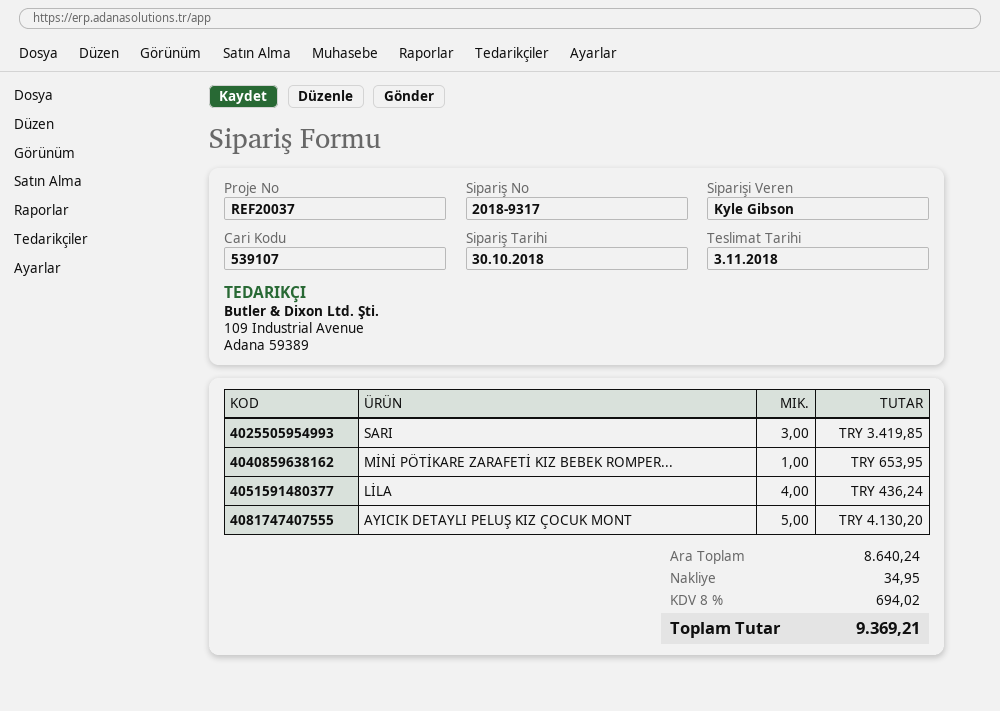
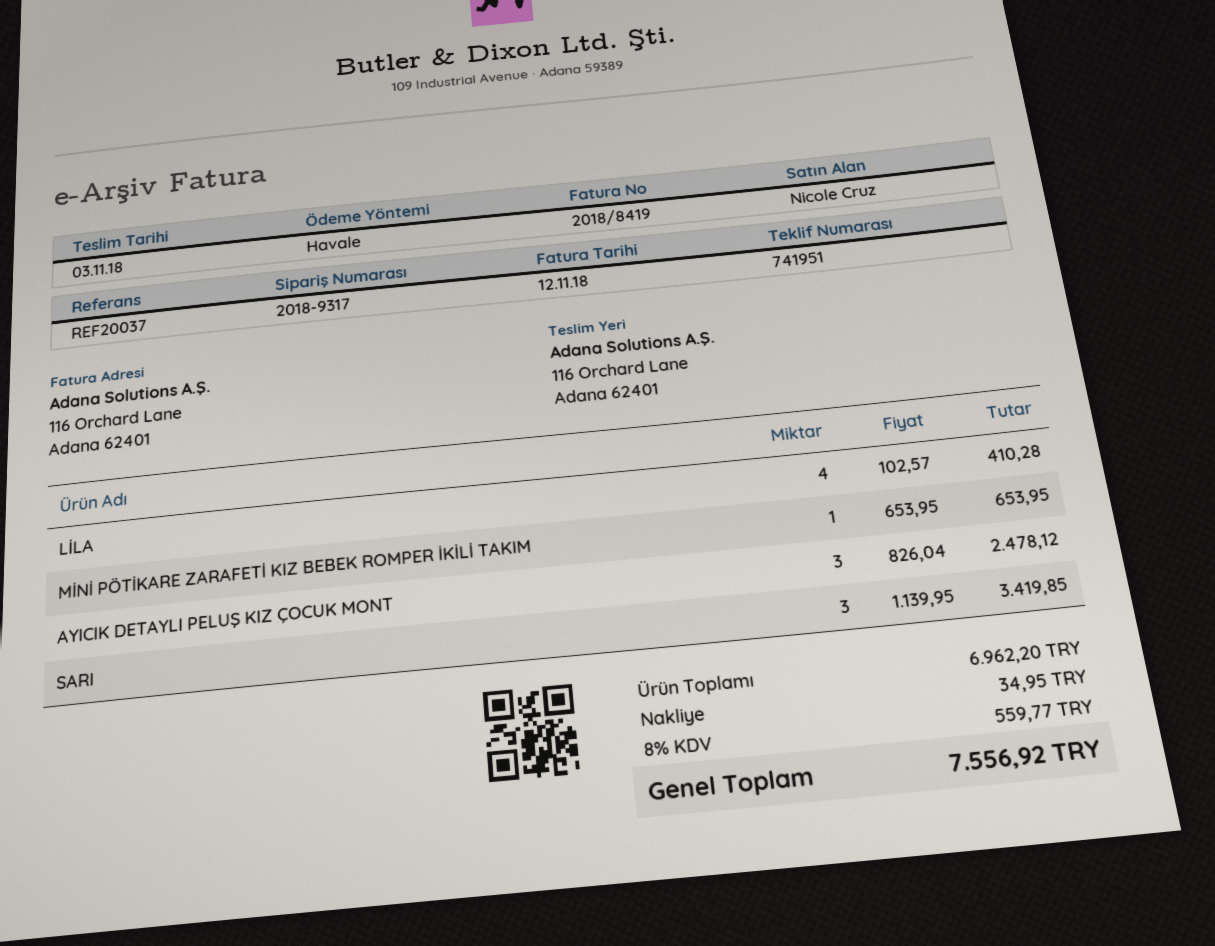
ordered by: Kyle Gibson -> Nicole Cruz
LİLA: 4 for 436.24 -> 4 for 410.28
AYICIK DETAYLI PELUŞ KIZ ÇOCUK MONT: 5 for 4130.20 -> 3 for 2478.12
subtotal: 8640.24 -> 6962.20
tax: 8% = 694.02 -> 8% = 559.77
total: 9369.21 -> 7556.92

